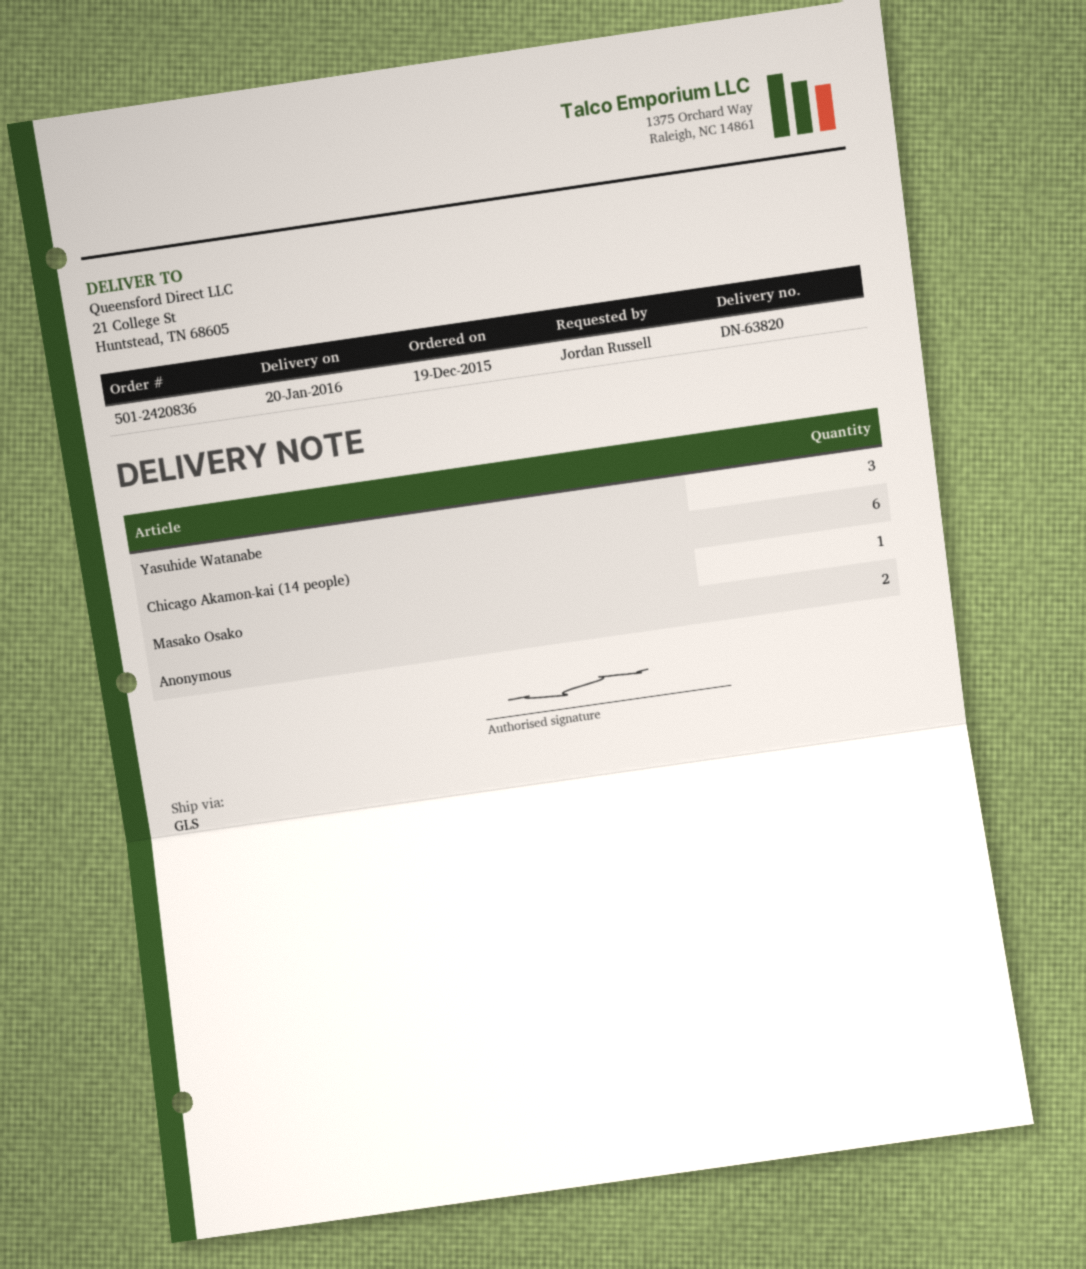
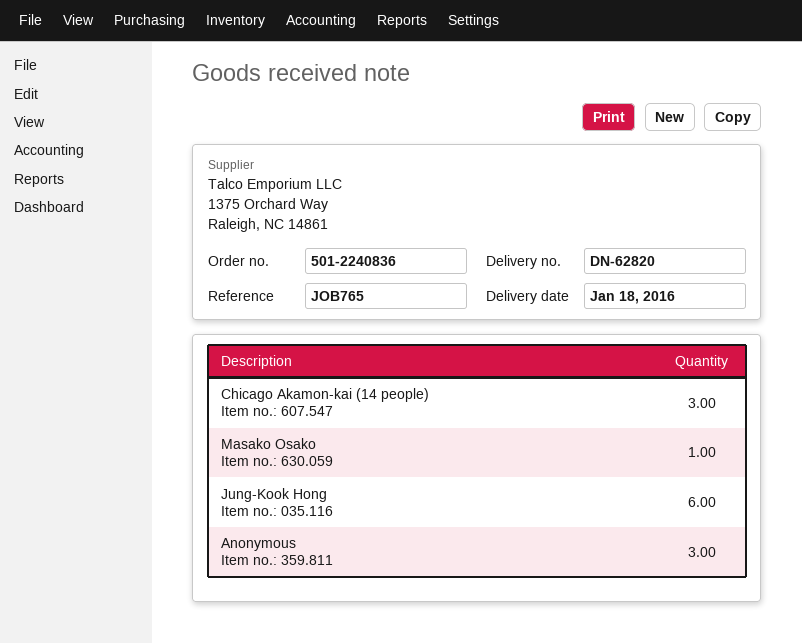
order number: 501-2420836 -> 501-2240836
delivery note number: DN-63820 -> DN-62820
delivery date: 2016-01-20 -> 2016-01-18
Yasuhide Watanabe: 3 -> none
Chicago Akamon-kai (14 people): 6 -> 3
Anonymous: 2 -> 3
Jung-Kook Hong: none -> 6

